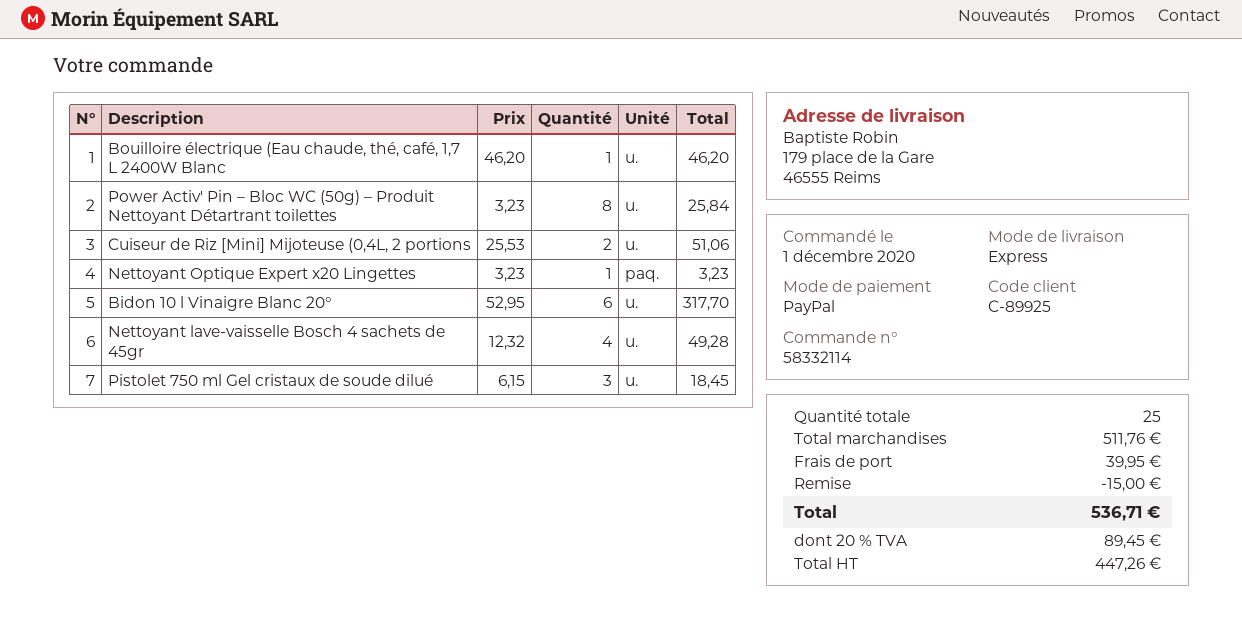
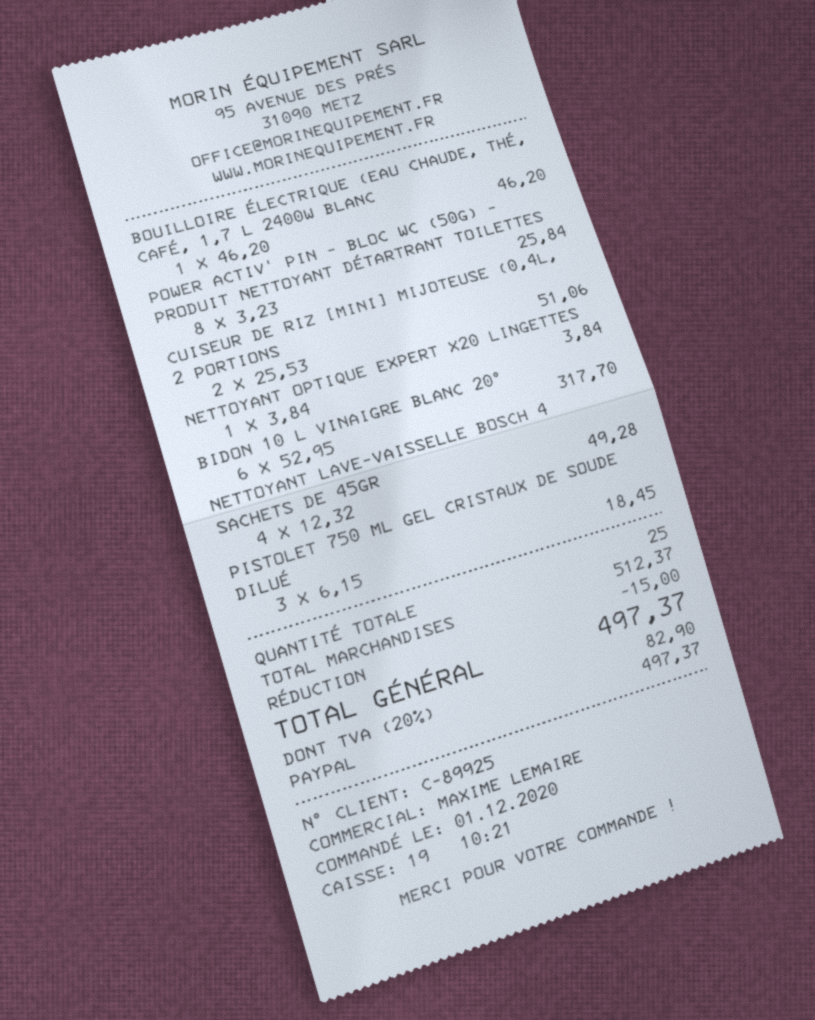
Nettoyant Optique Expert x20 Lingettes: 1 x 3.23 = 3.23 -> 1 x 3.84 = 3.84
subtotal: 511.76 -> 512.37
shipping: 39.95 -> none
tax: 20% = 89.45 -> 20% = 82.90
total: 536.71 -> 497.37

